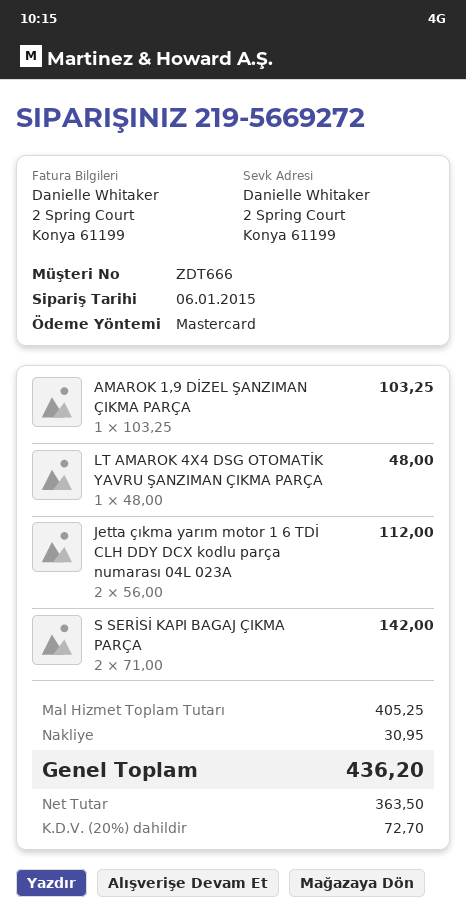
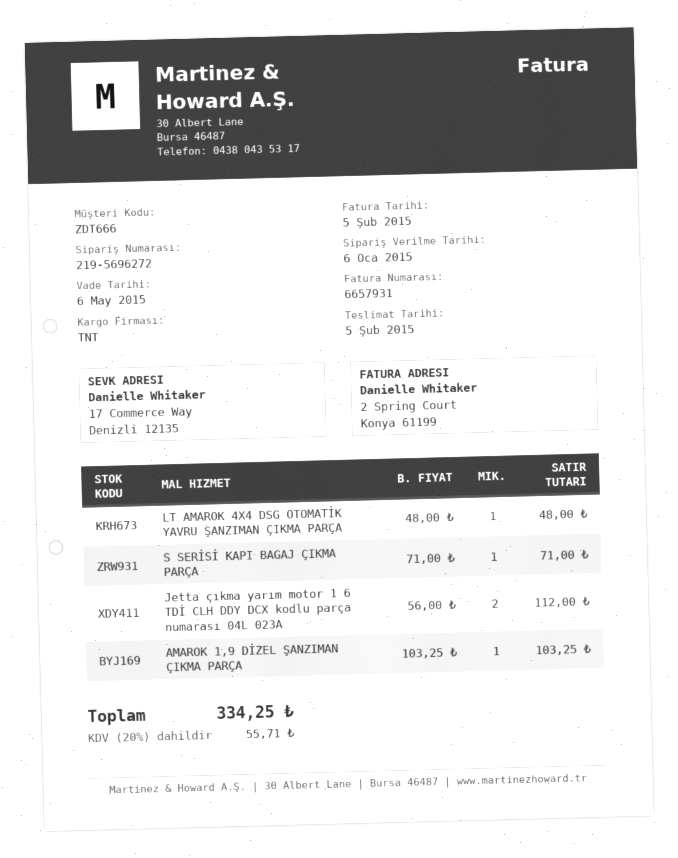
order number: 219-5669272 -> 219-5696272
ship to: 2 Spring Court, Konya 61199 -> 17 Commerce Way, Denizli 12135
S SERİSİ KAPI BAGAJ ÇIKMA PARÇA: 2 x 71.00 = 142.00 -> 1 x 71.00 = 71.00
shipping: 30.95 -> none
tax: 20% = 72.70 -> 20% = 55.71
total: 436.20 -> 334.25

